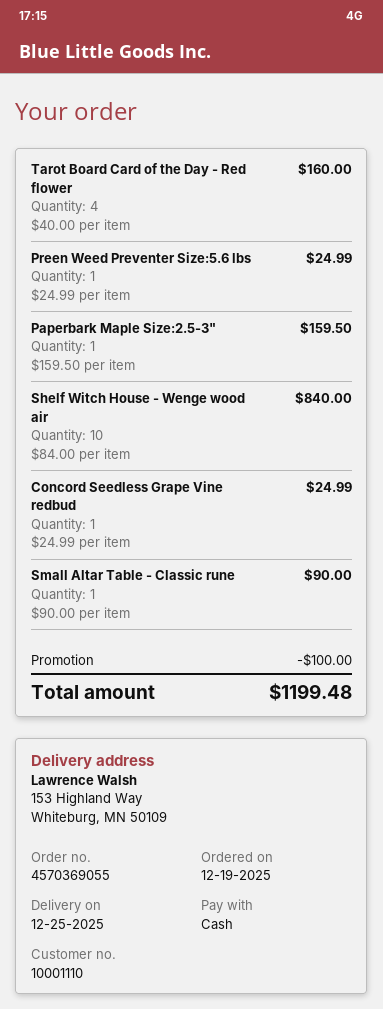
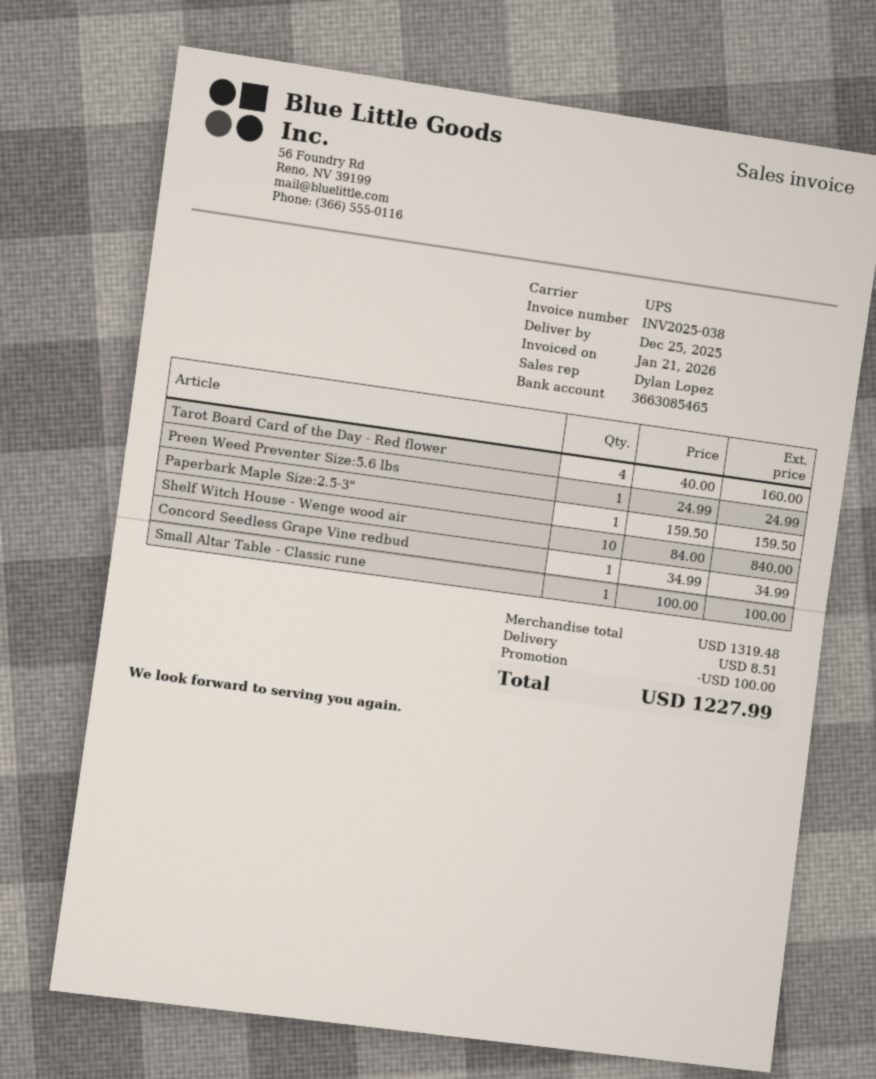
Concord Seedless Grape Vine redbud: 1 x 24.99 = 24.99 -> 1 x 34.99 = 34.99
Small Altar Table - Classic rune: 1 x 90.00 = 90.00 -> 1 x 100.00 = 100.00
shipping: none -> 8.51
total: 1199.48 -> 1227.99

